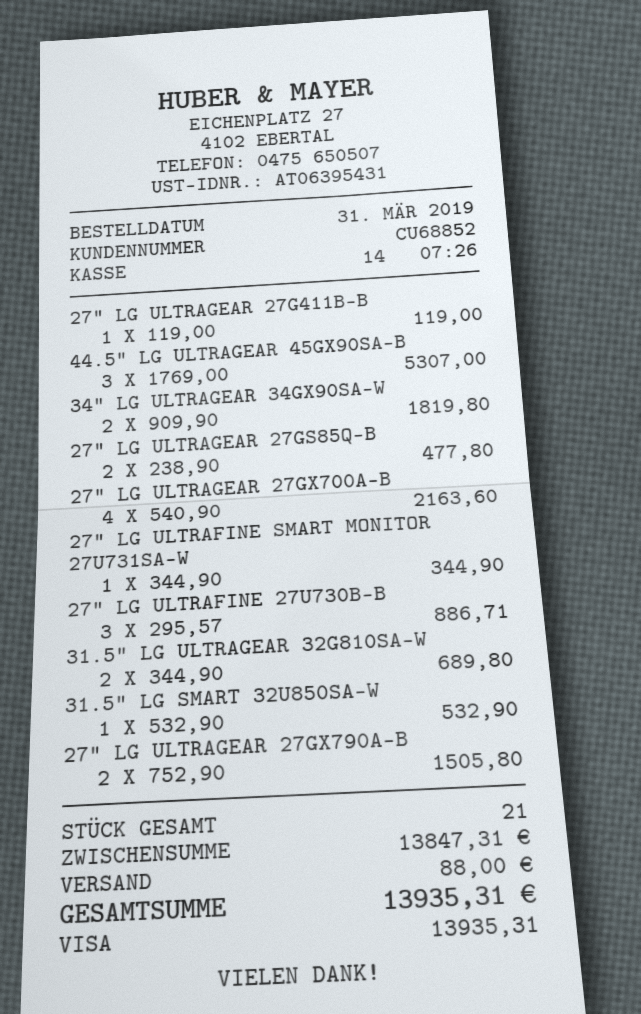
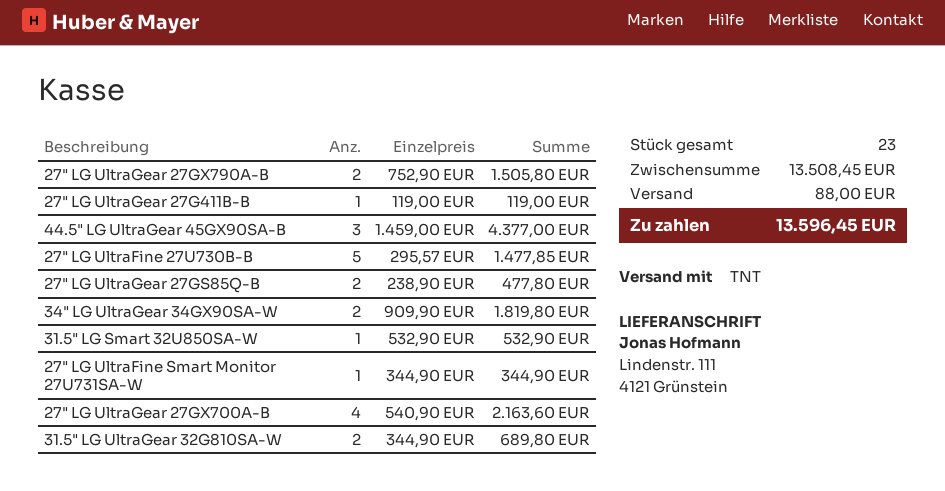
44.5" LG ULTRAGEAR 45GX90SA-B: 3 x 1769.00 = 5307.00 -> 3 x 1459.00 = 4377.00
27" LG ULTRAFINE 27U730B-B: 3 x 295.57 = 886.71 -> 5 x 295.57 = 1477.85
total quantity: 21 -> 23
subtotal: 13847.31 -> 13508.45
total: 13935.31 -> 13596.45

